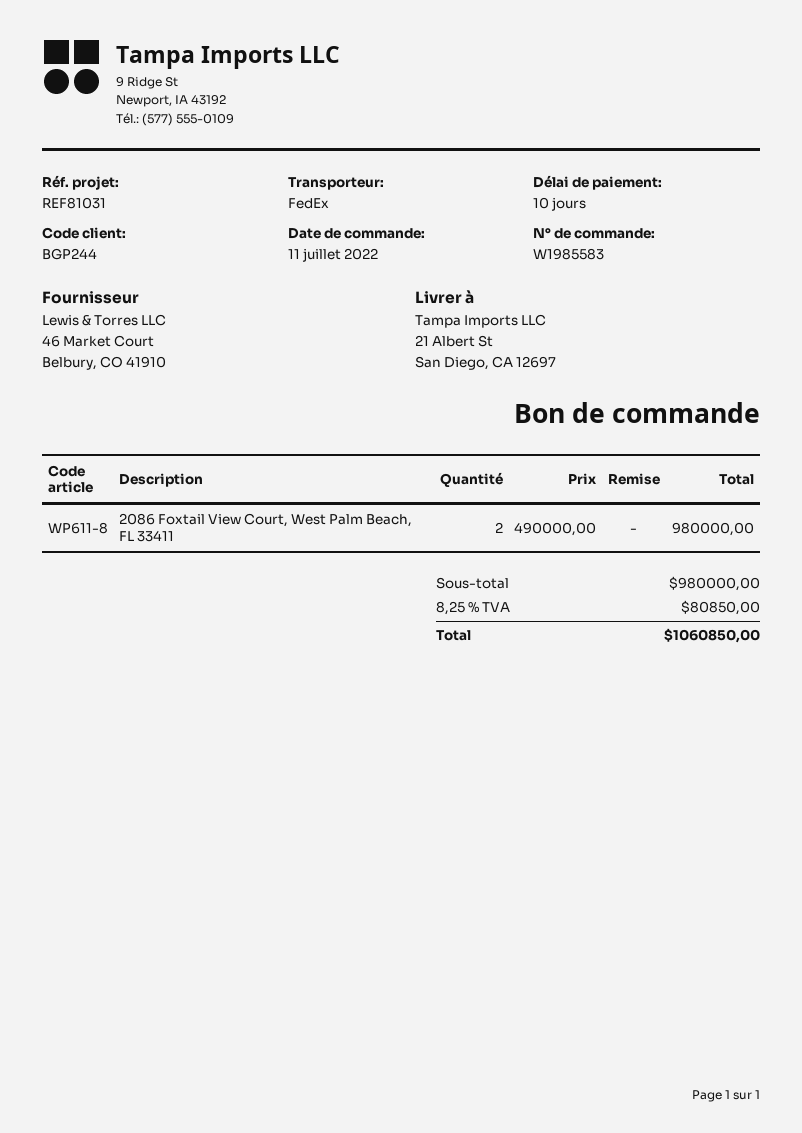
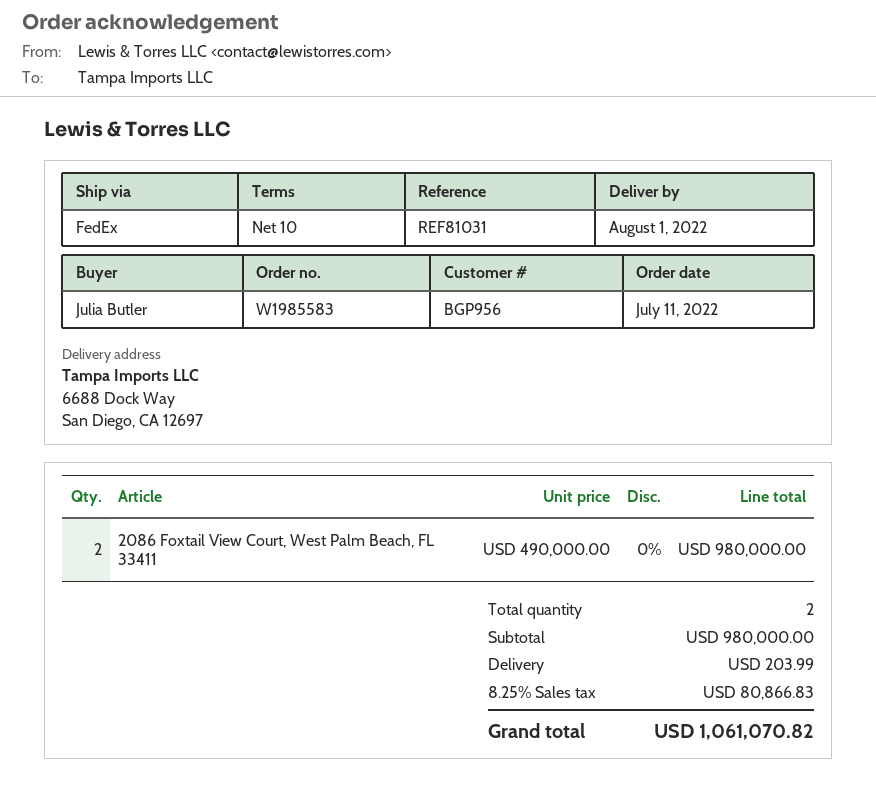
customer number: BGP244 -> BGP956
ship to: 21 Albert St, San Diego, CA 12697 -> 6688 Dock Way, San Diego, CA 12697
shipping: none -> 203.99
tax: 8.25% = 80850.00 -> 8.25% = 80866.83
total: 1060850.00 -> 1061070.82

